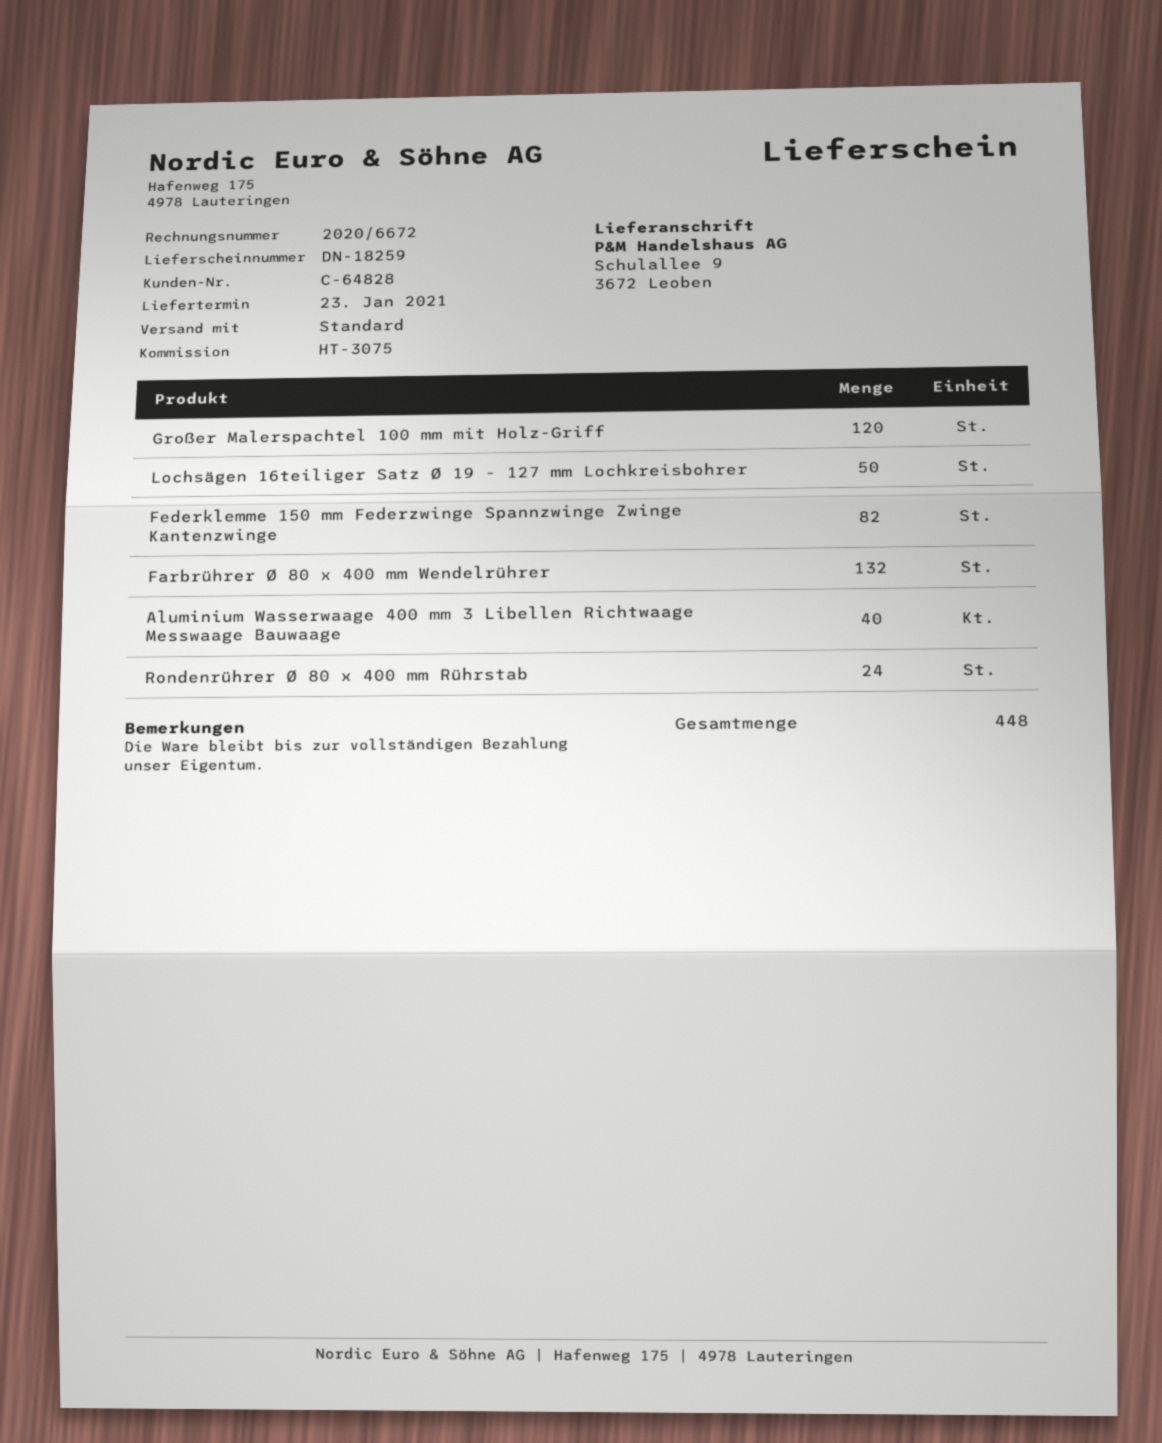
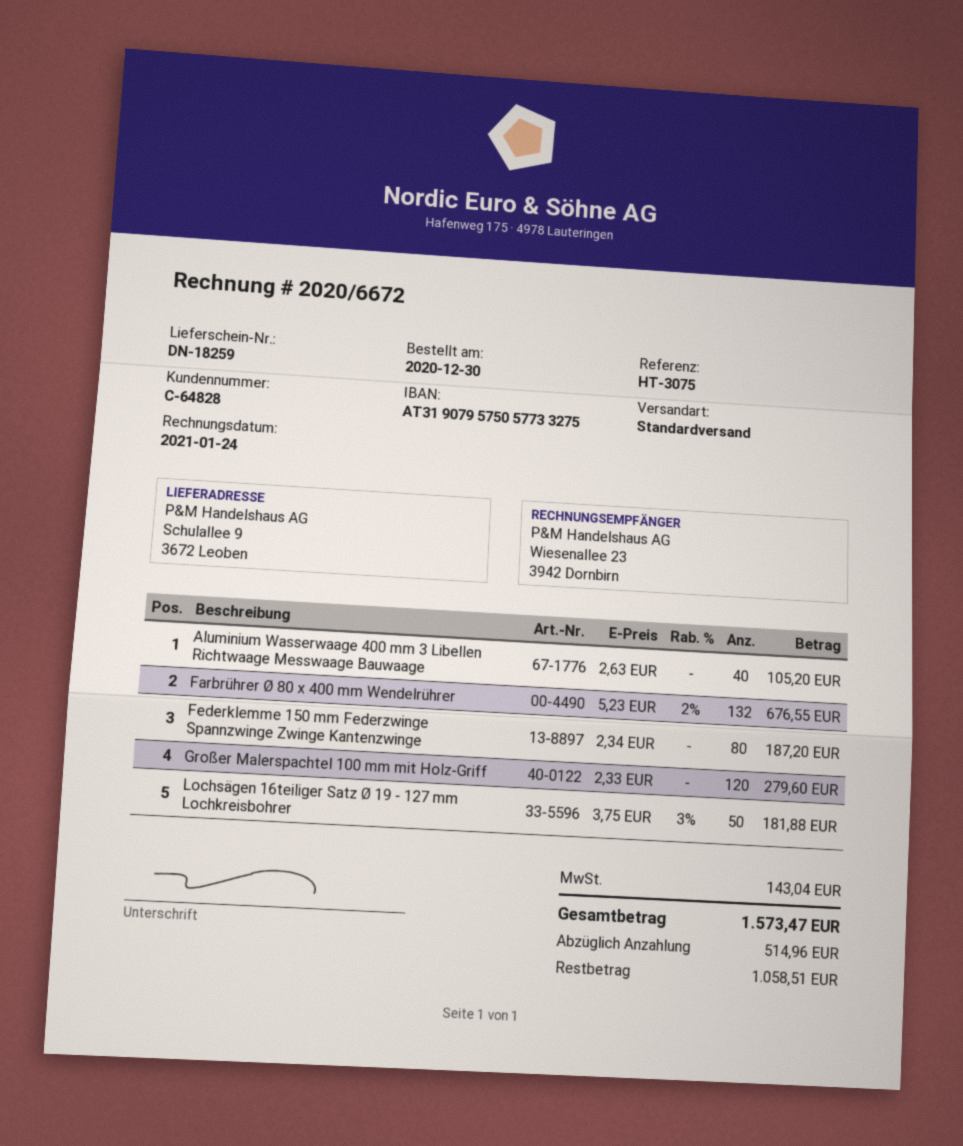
Federklemme 150 mm Federzwinge Spannzwinge Zwinge Kantenzwinge: 82 -> 80
Rondenrührer Ø 80 x 400 mm Rührstab: 24 -> none

